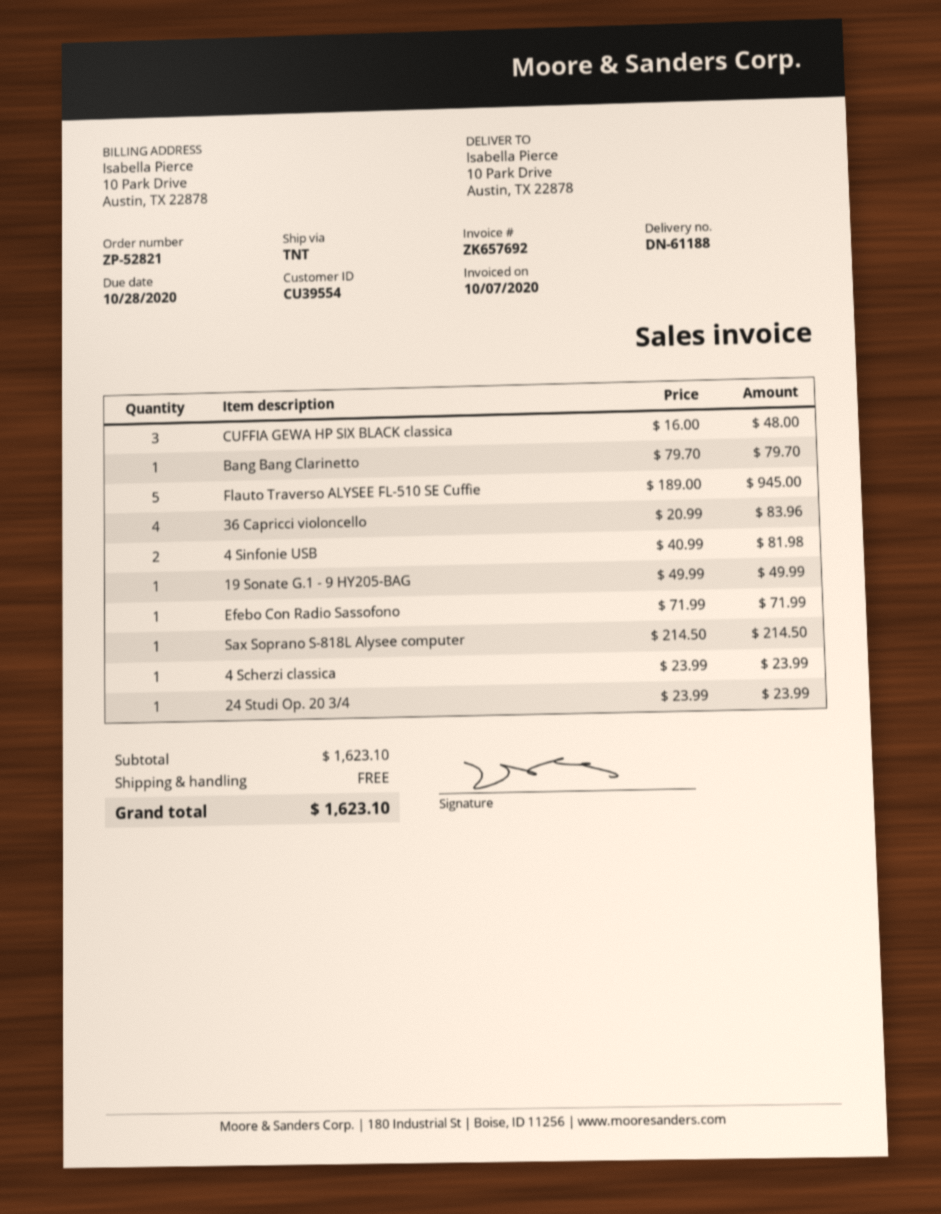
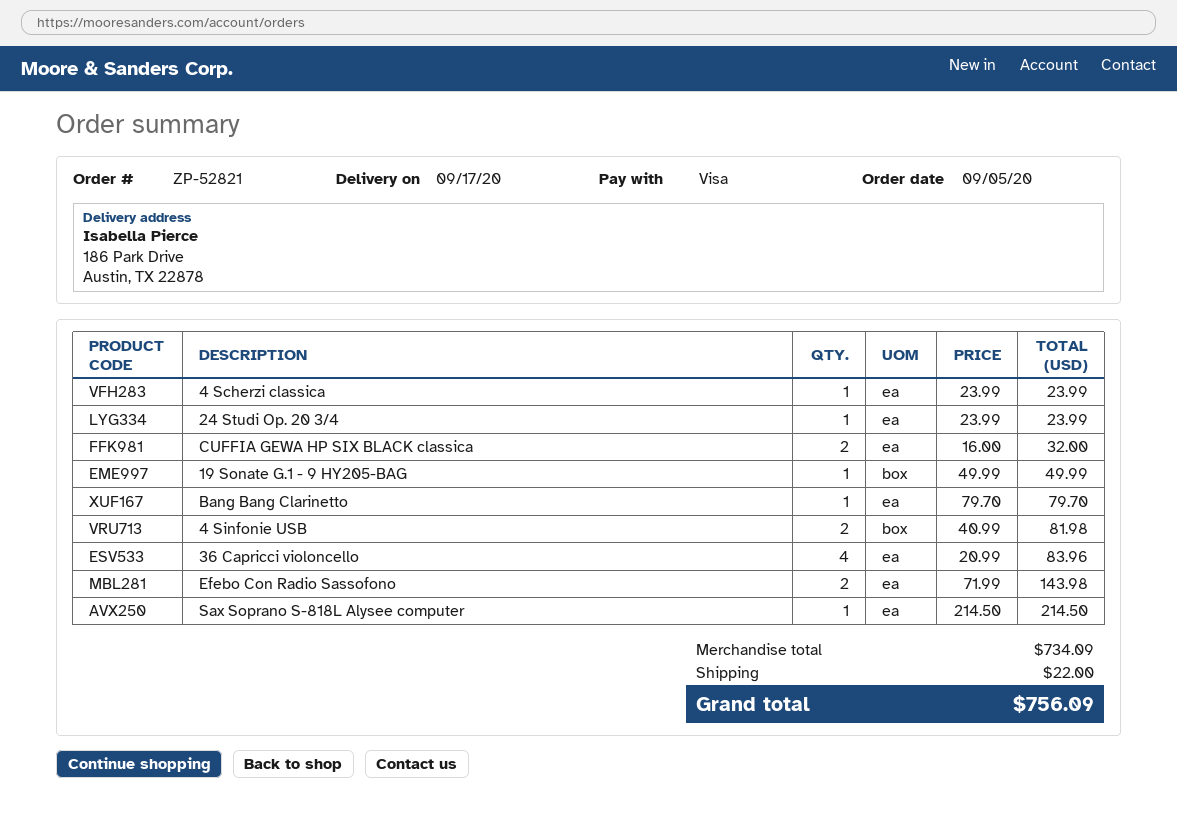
ship to: 10 Park Drive, Austin, TX 22878 -> 186 Park Drive, Austin, TX 22878
CUFFIA GEWA HP SIX BLACK classica: 3 x 16.00 = 48.00 -> 2 x 16.00 = 32.00
Flauto Traverso ALYSEE FL-510 SE Cuffie: 5 x 189.00 = 945.00 -> none
Efebo Con Radio Sassofono: 1 x 71.99 = 71.99 -> 2 x 71.99 = 143.98
subtotal: 1623.10 -> 734.09
shipping: 0.00 -> 22.00
total: 1623.10 -> 756.09

